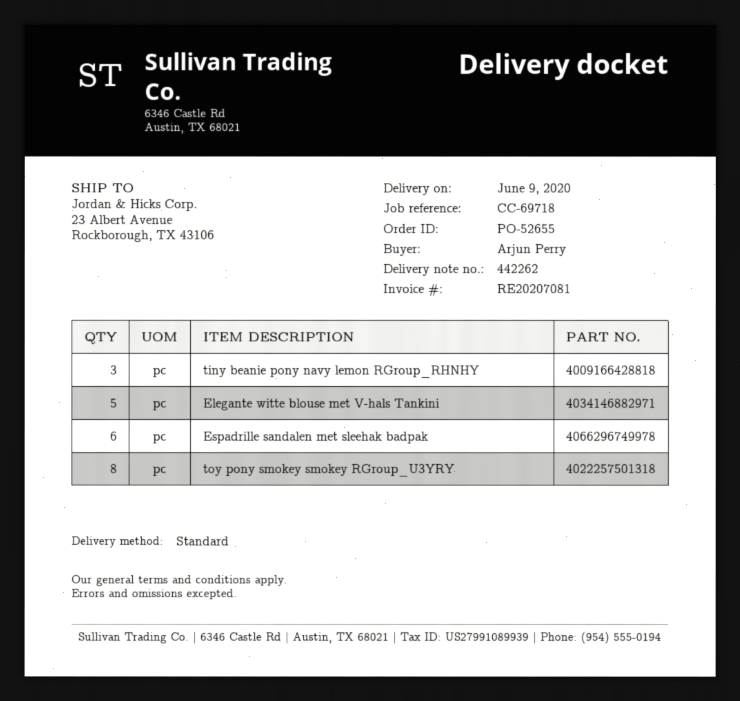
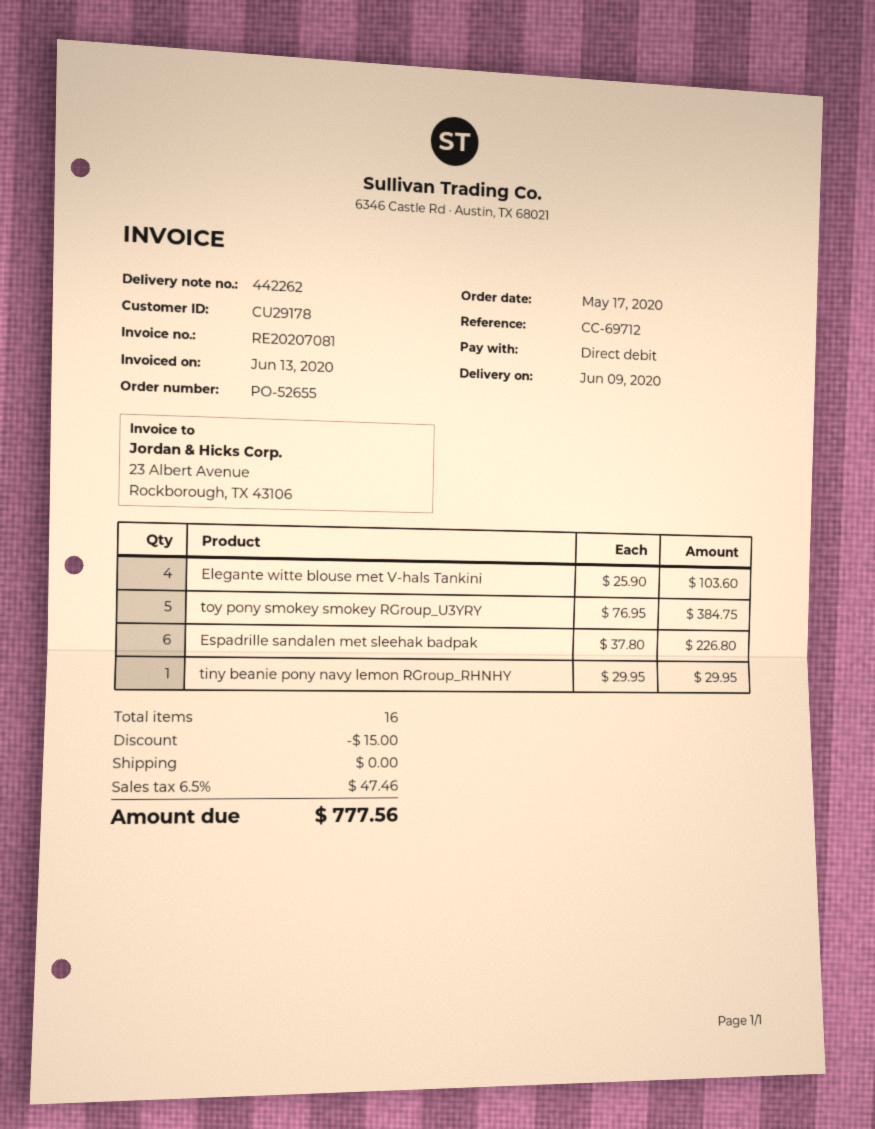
reference: CC-69718 -> CC-69712
tiny beanie pony navy lemon RGroup_RHNHY: 3 -> 1
Elegante witte blouse met V-hals Tankini: 5 -> 4
toy pony smokey smokey RGroup_U3YRY: 8 -> 5

